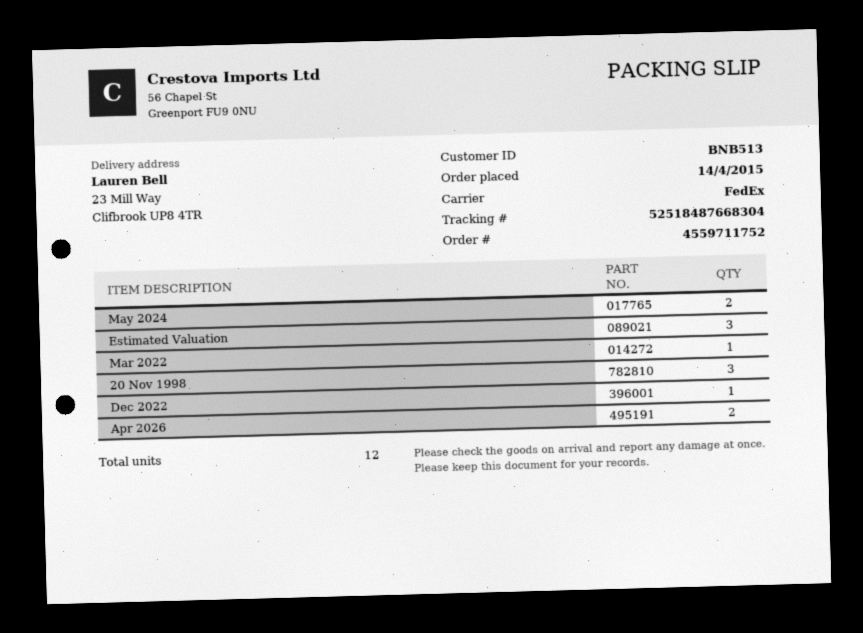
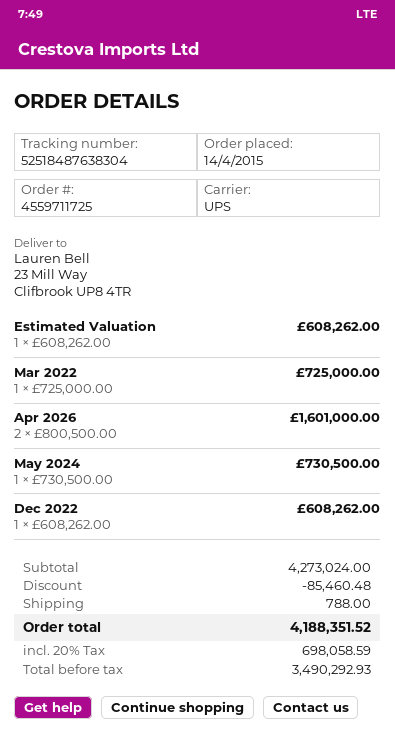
order number: 4559711752 -> 4559711725
shipping method: FedEx -> UPS
tracking number: 52518487668304 -> 52518487638304
May 2024: 2 -> 1
Estimated Valuation: 3 -> 1
20 Nov 1998: 3 -> none

